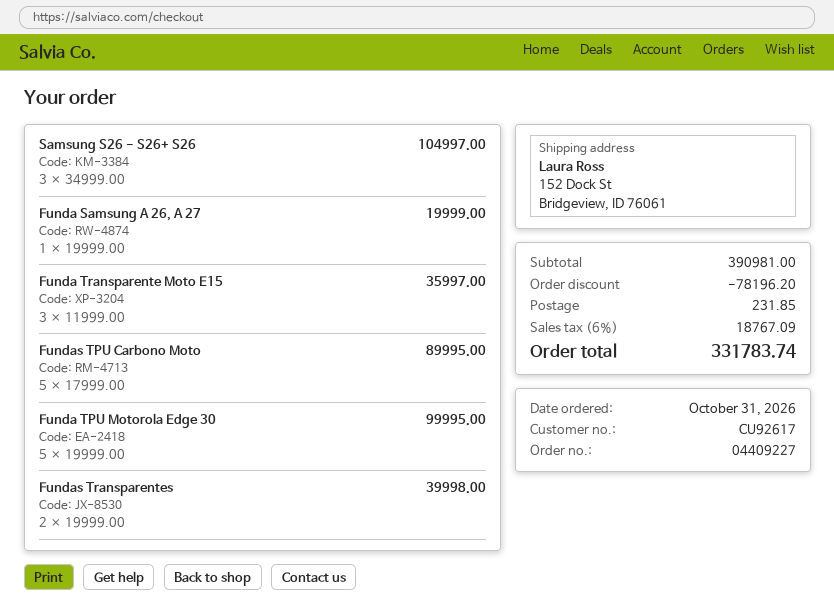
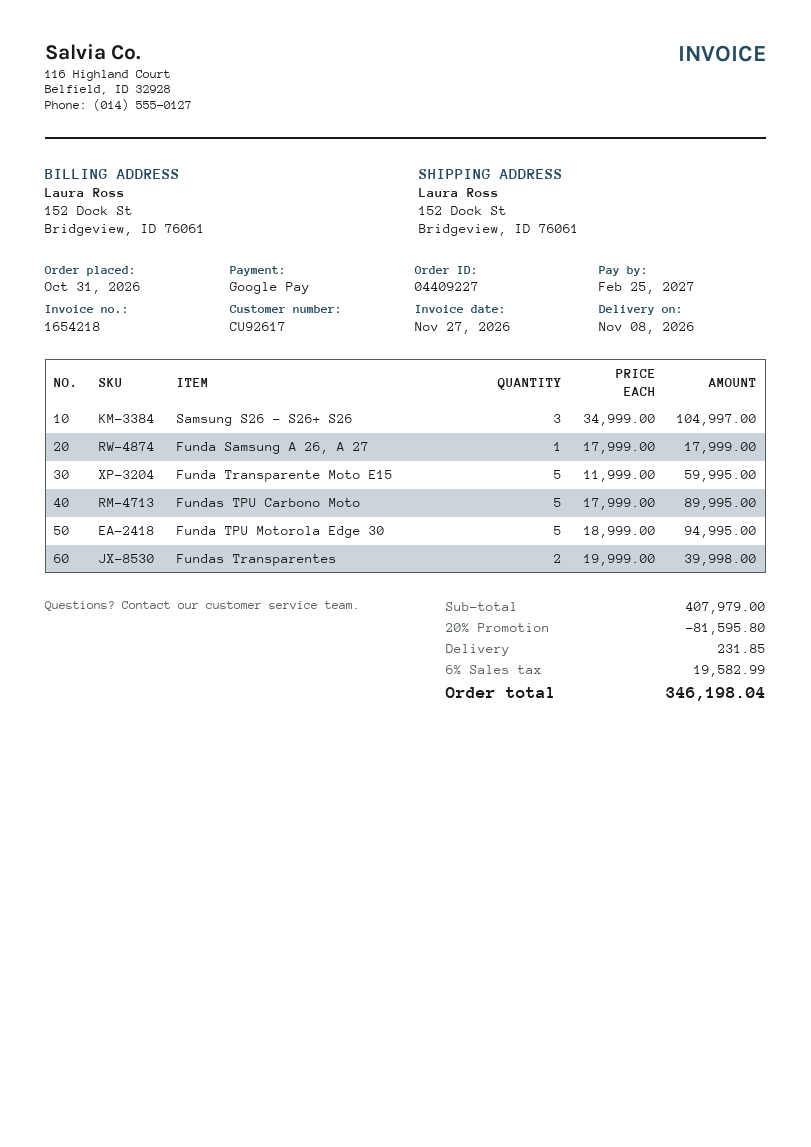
Funda Samsung A 26, A 27: 1 x 19999.00 = 19999.00 -> 1 x 17999.00 = 17999.00
Funda Transparente Moto E15: 3 x 11999.00 = 35997.00 -> 5 x 11999.00 = 59995.00
Funda TPU Motorola Edge 30: 5 x 19999.00 = 99995.00 -> 5 x 18999.00 = 94995.00
subtotal: 390981.00 -> 407979.00
discount: 78196.20 -> 81595.80
tax: 6% = 18767.09 -> 6% = 19582.99
total: 331783.74 -> 346198.04

